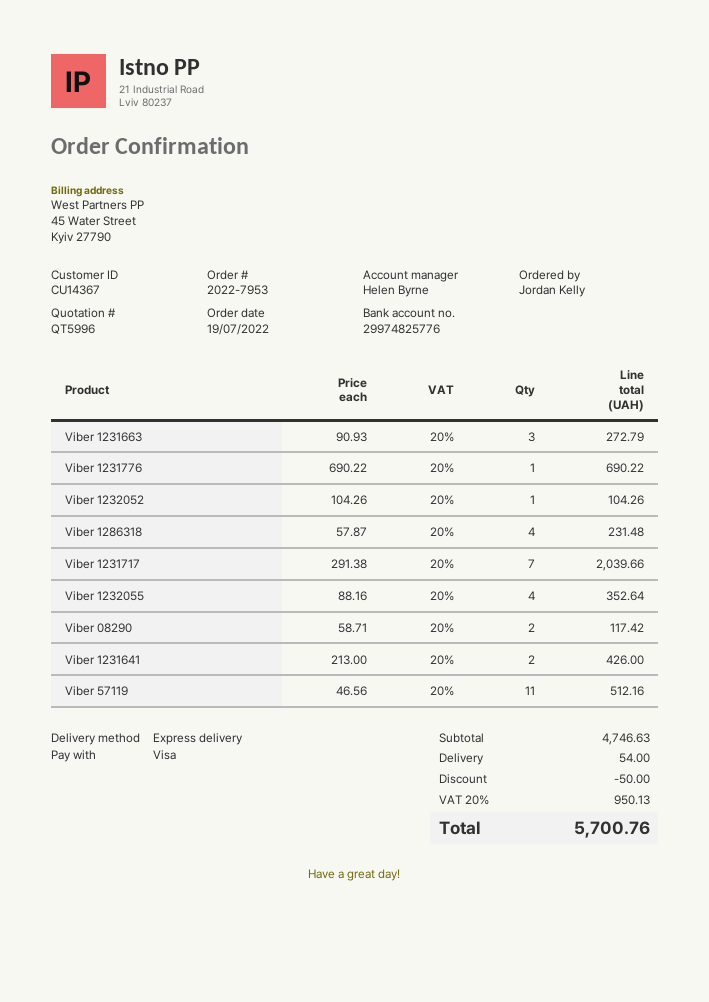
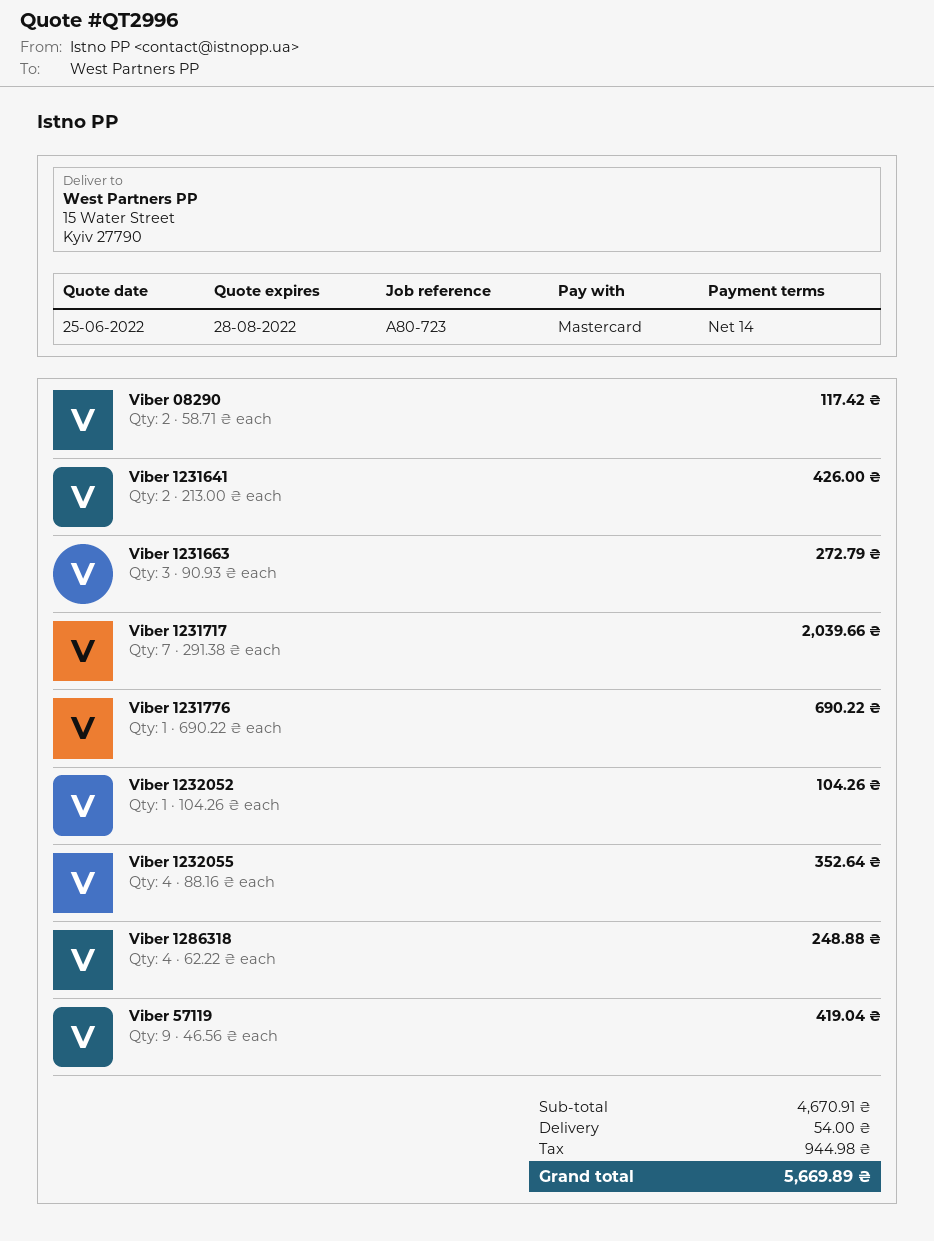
quote number: QT5996 -> QT2996
payment method: Visa -> Mastercard
Viber 1286318: 4 x 57.87 = 231.48 -> 4 x 62.22 = 248.88
Viber 57119: 11 x 46.56 = 512.16 -> 9 x 46.56 = 419.04
subtotal: 4746.63 -> 4670.91
discount: 50.00 -> none
tax: 950.13 -> 944.98
total: 5700.76 -> 5669.89

